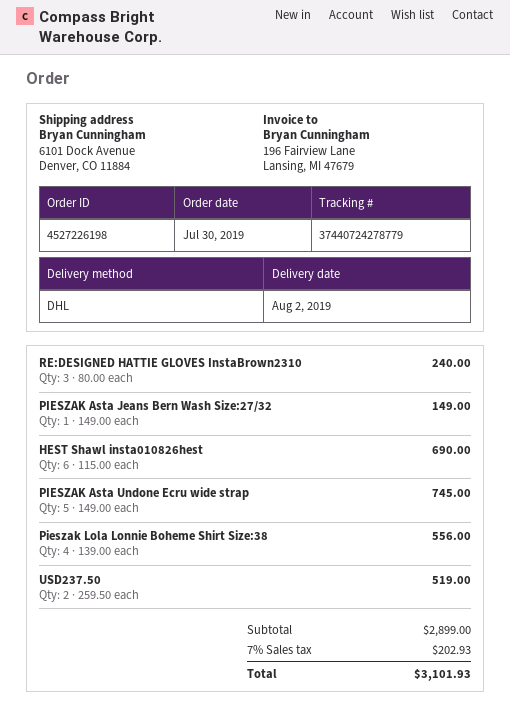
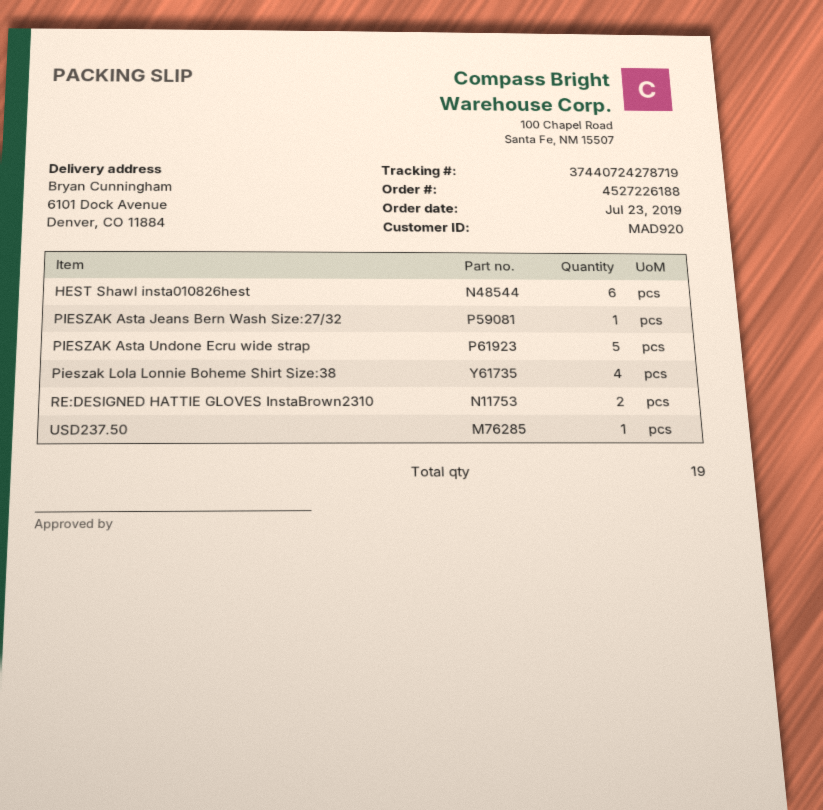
order number: 4527226198 -> 4527226188
order date: 2019-07-30 -> 2019-07-23
tracking number: 37440724278779 -> 37440724278719
RE:DESIGNED HATTIE GLOVES InstaBrown2310: 3 -> 2
USD237.50: 2 -> 1

